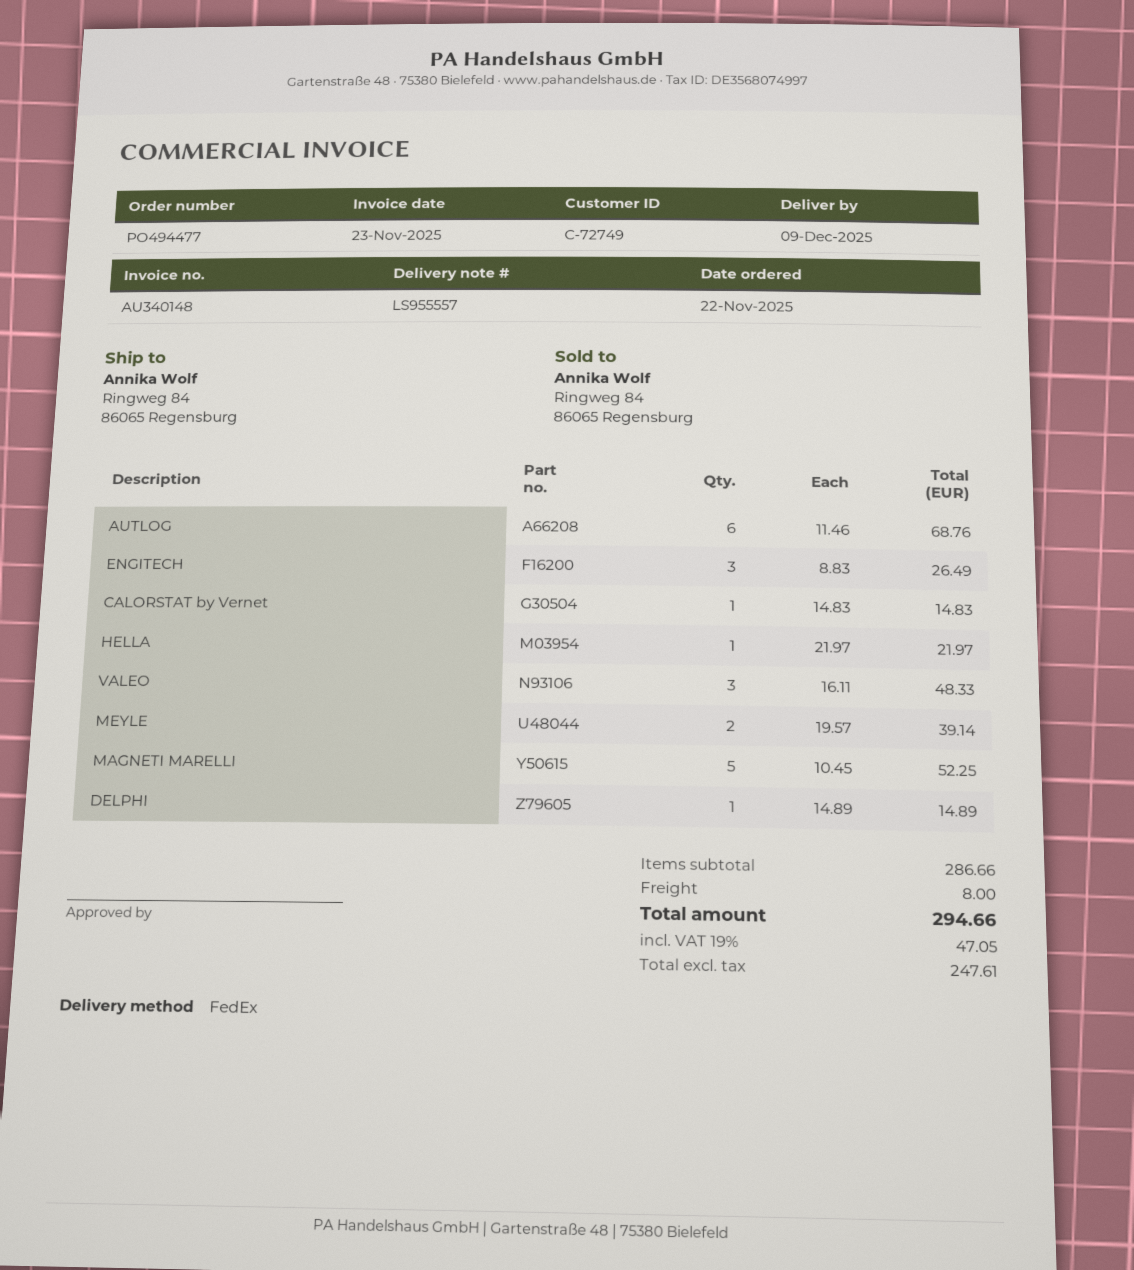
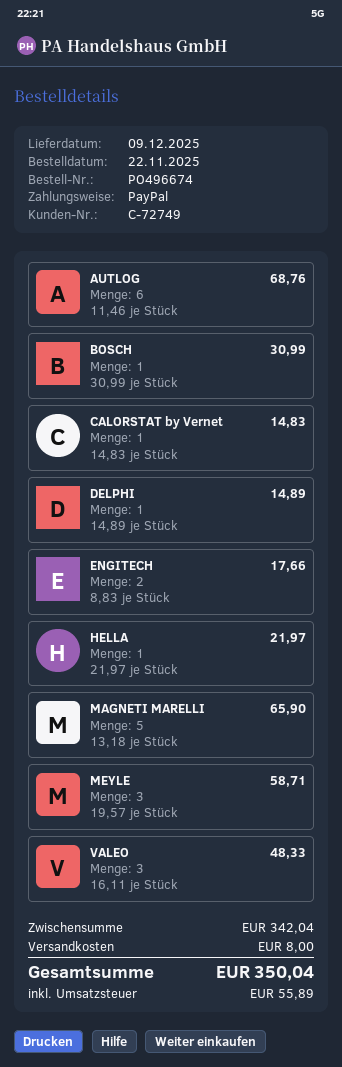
order number: PO494477 -> PO496674
ENGITECH: 3 x 8.83 = 26.49 -> 2 x 8.83 = 17.66
MEYLE: 2 x 19.57 = 39.14 -> 3 x 19.57 = 58.71
MAGNETI MARELLI: 5 x 10.45 = 52.25 -> 5 x 13.18 = 65.90
BOSCH: none -> 1 x 30.99 = 30.99
subtotal: 286.66 -> 342.04
tax: 47.05 -> 55.89
total: 294.66 -> 350.04

